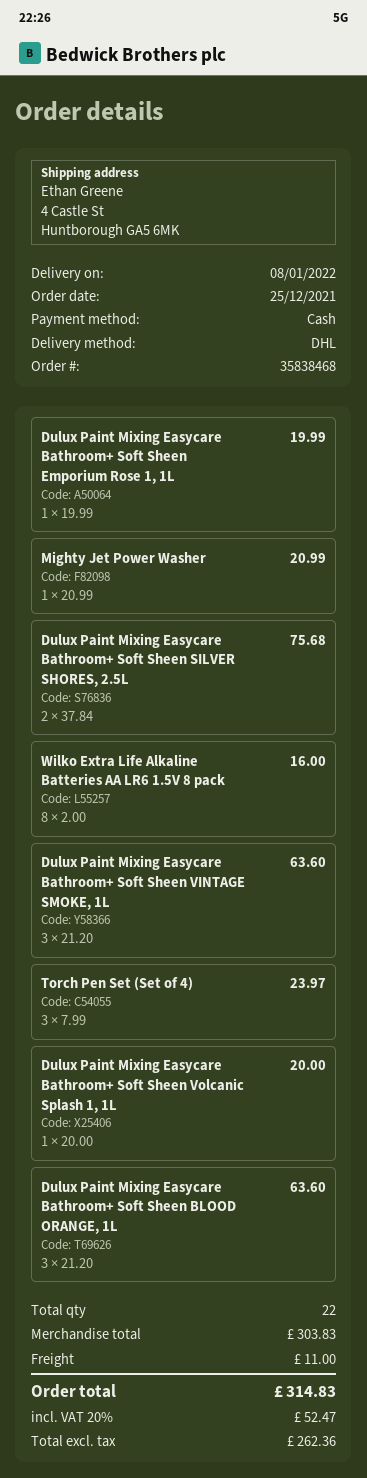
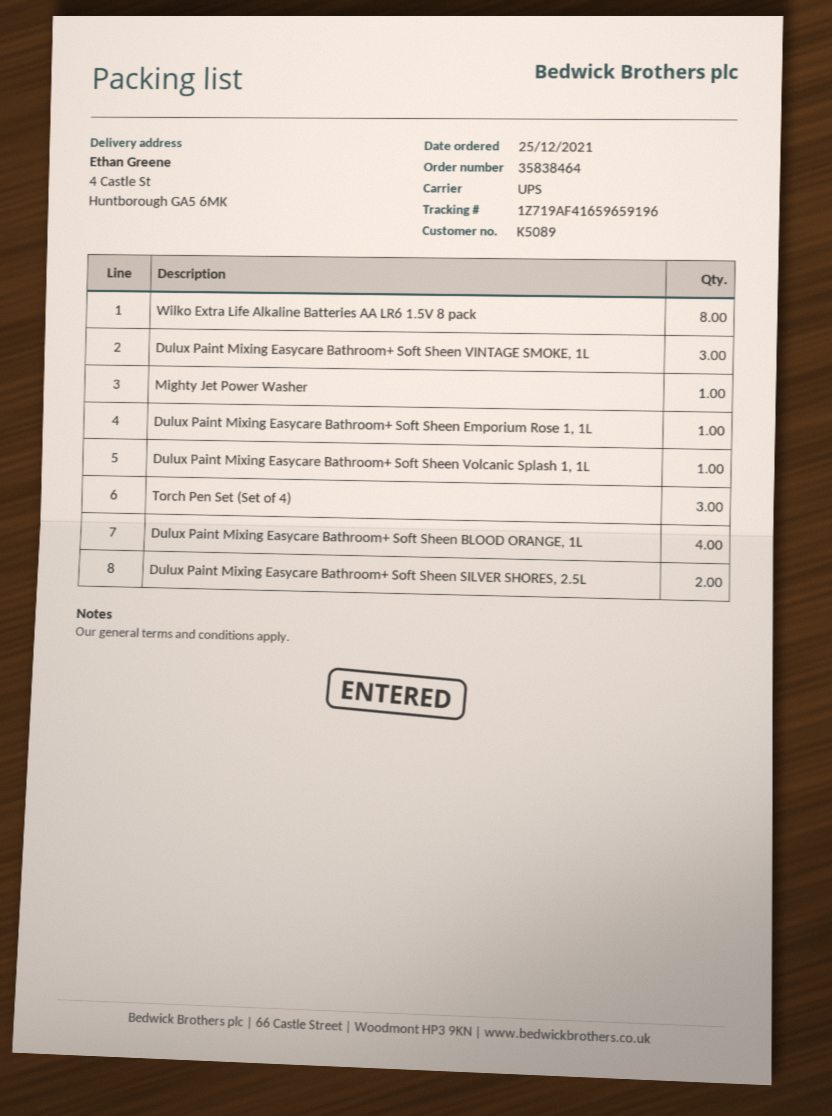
order number: 35838468 -> 35838464
shipping method: DHL -> UPS
Dulux Paint Mixing Easycare Bathroom+ Soft Sheen BLOOD ORANGE, 1L: 3 -> 4

